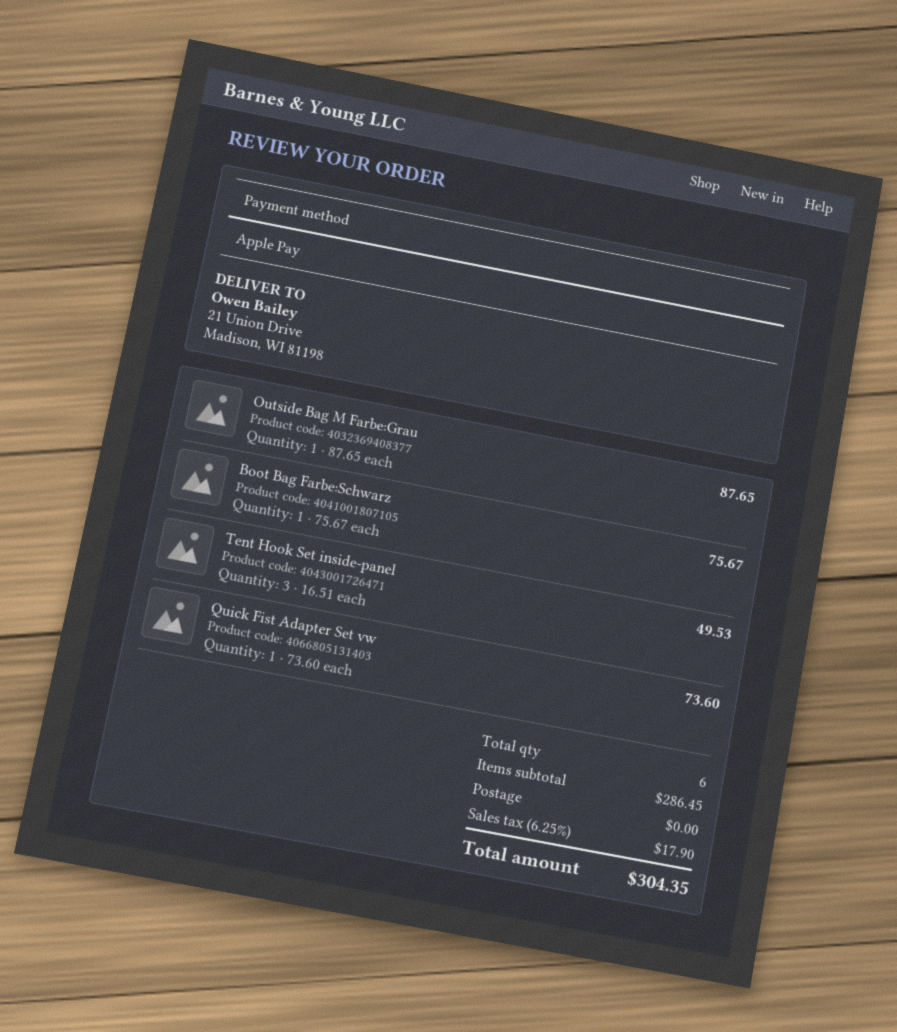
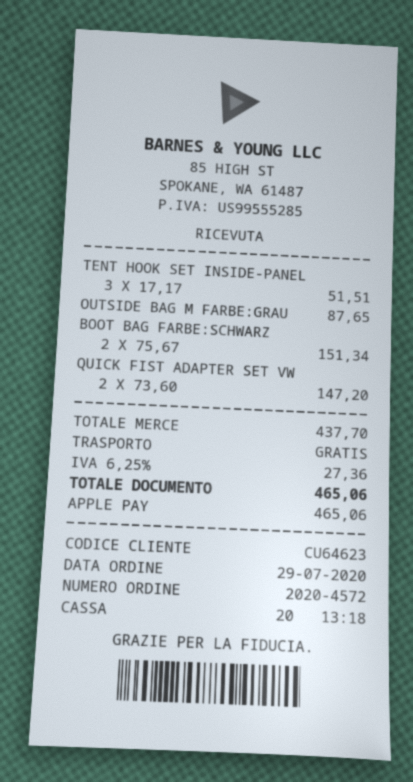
Boot Bag Farbe:Schwarz: 1 x 75.67 = 75.67 -> 2 x 75.67 = 151.34
Tent Hook Set inside-panel: 3 x 16.51 = 49.53 -> 3 x 17.17 = 51.51
Quick Fist Adapter Set vw: 1 x 73.60 = 73.60 -> 2 x 73.60 = 147.20
subtotal: 286.45 -> 437.70
tax: 6.25% = 17.90 -> 6.25% = 27.36
total: 304.35 -> 465.06

